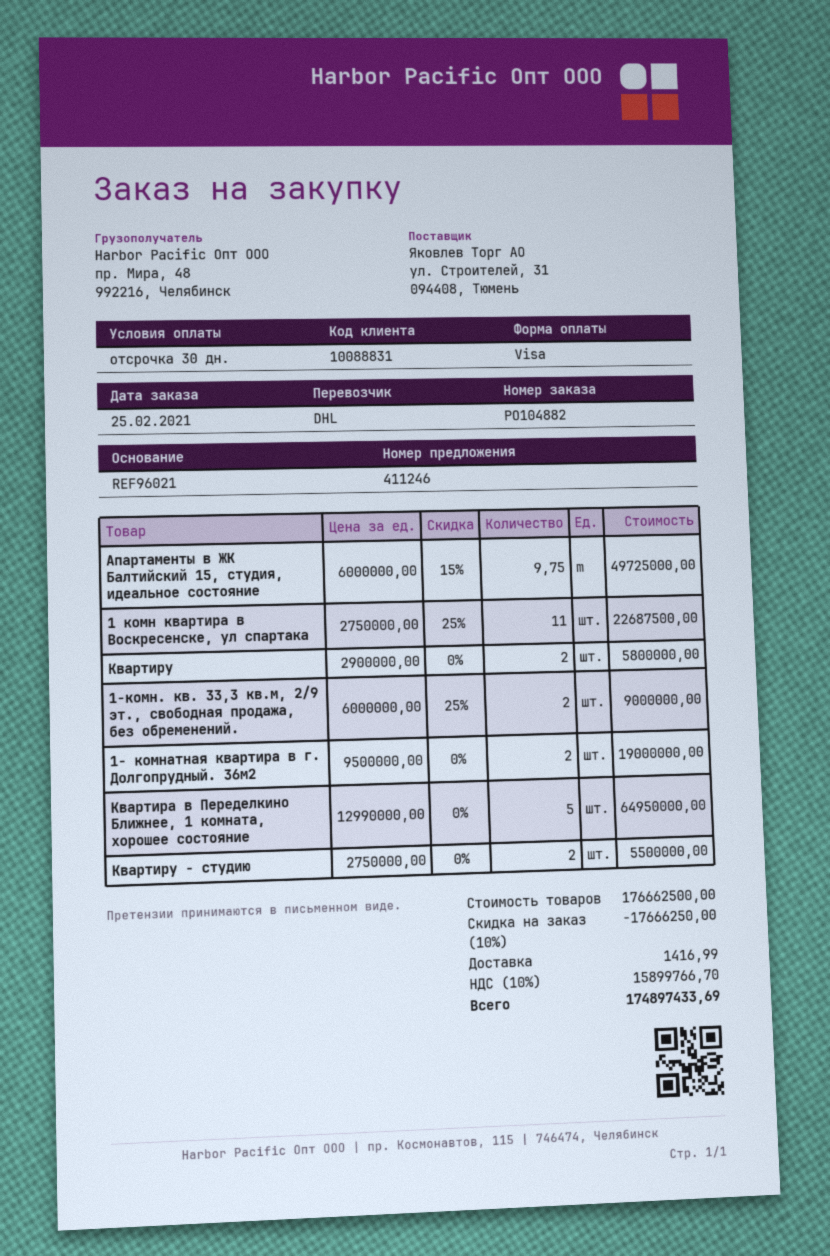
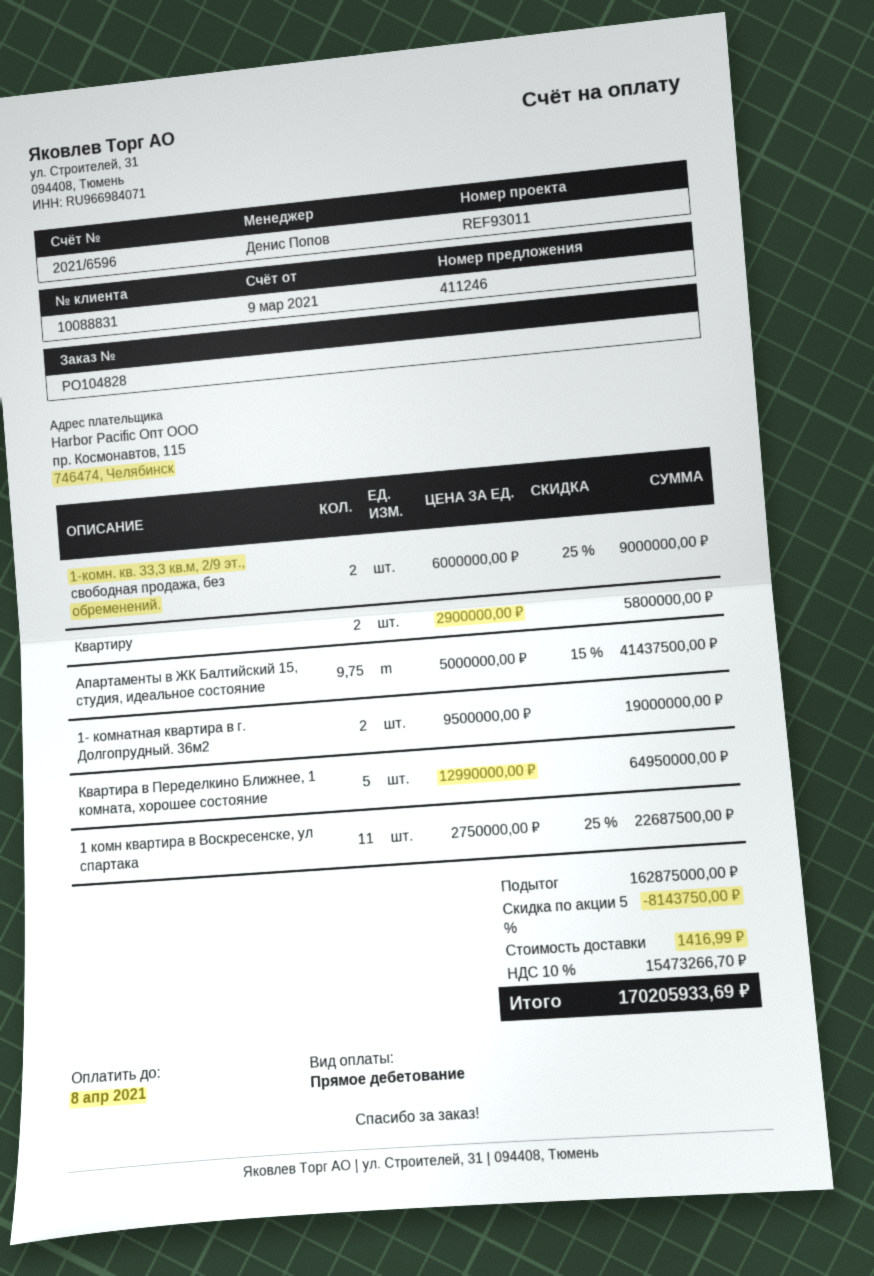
order number: PO104882 -> PO104828
reference: REF96021 -> REF93011
payment method: Visa -> direct debit
Апартаменты в ЖК Балтийский 15, студия, идеальное состояние: 9.75 x 6000000.00 - 15% = 49725000.00 -> 9.75 x 5000000.00 - 15% = 41437500.00
Квартиру - студию: 2 x 2750000.00 = 5500000.00 -> none
subtotal: 176662500.00 -> 162875000.00
discount: 10% = 17666250.00 -> 5% = 8143750.00
tax: 10% = 15899766.70 -> 10% = 15473266.70
total: 174897433.69 -> 170205933.69

